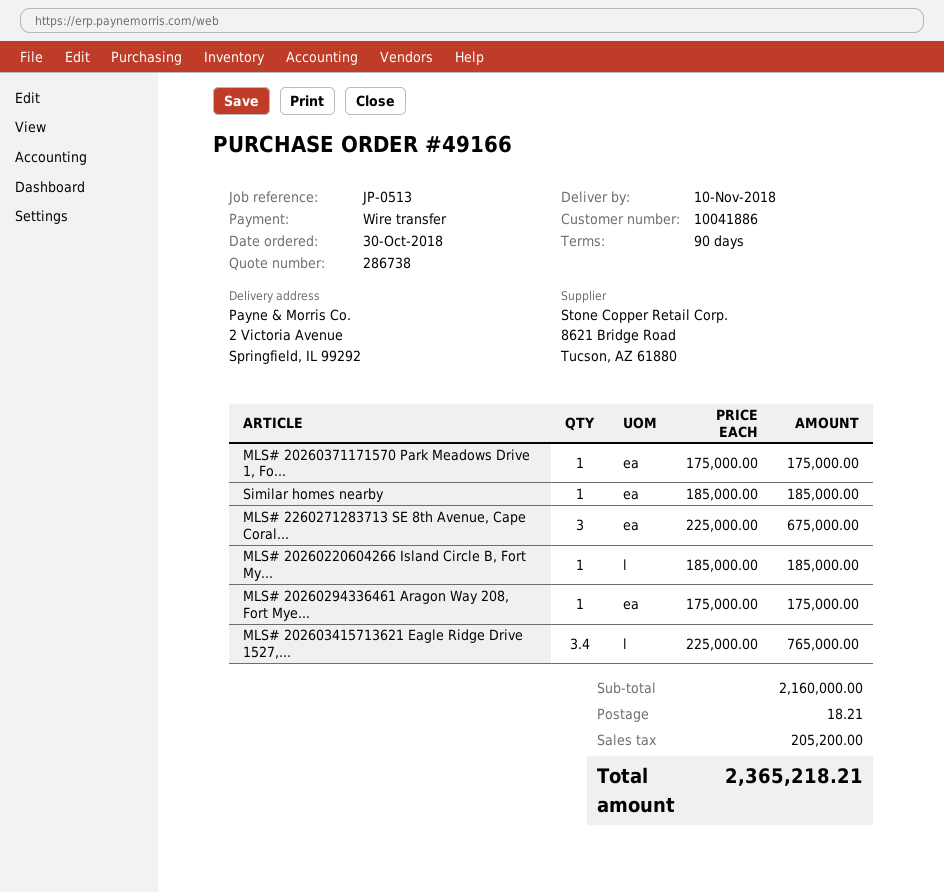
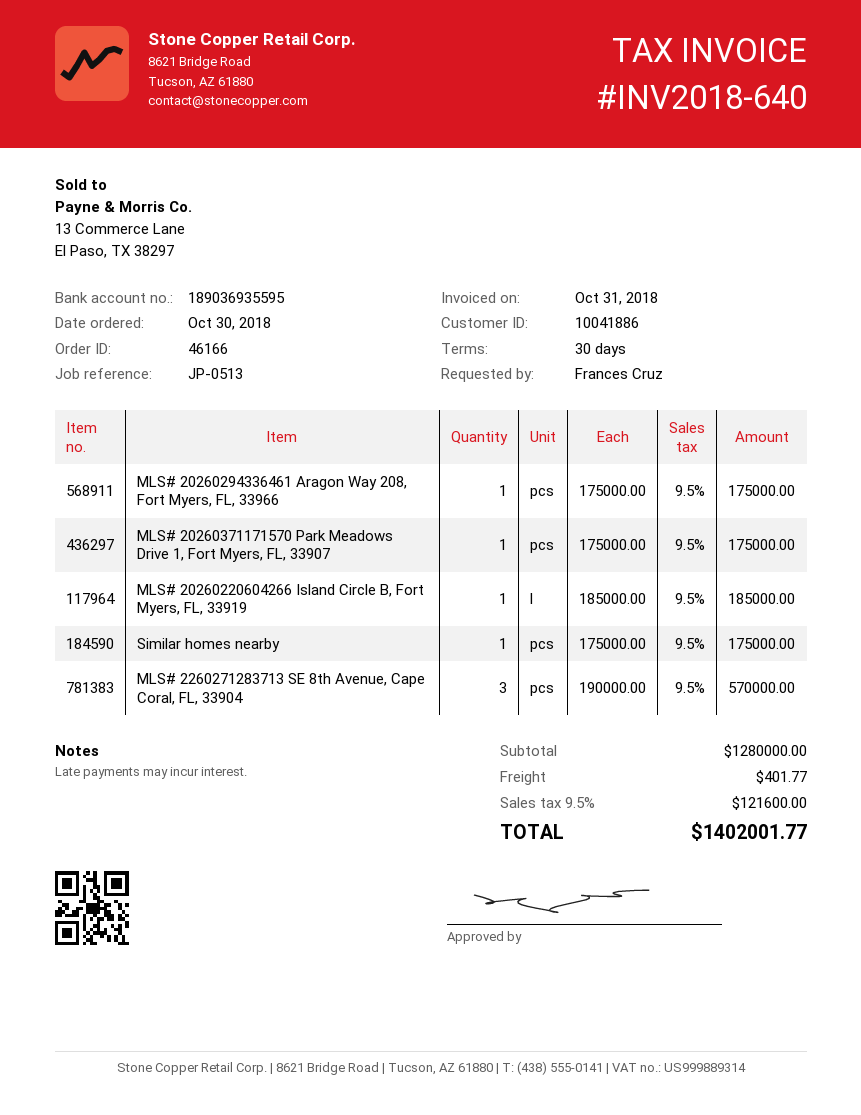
order number: 49166 -> 46166
payment terms: 90 days -> 30 days
Similar homes nearby: 1 x 185000.00 = 185000.00 -> 1 x 175000.00 = 175000.00
MLS# 2260271283713 SE 8th Avenue, Cape Coral...: 3 x 225000.00 = 675000.00 -> 3 x 190000.00 = 570000.00
MLS# 202603415713621 Eagle Ridge Drive 1527,...: 3.4 x 225000.00 = 765000.00 -> none
subtotal: 2160000.00 -> 1280000.00
shipping: 18.21 -> 401.77
tax: 205200.00 -> 121600.00
total: 2365218.21 -> 1402001.77

